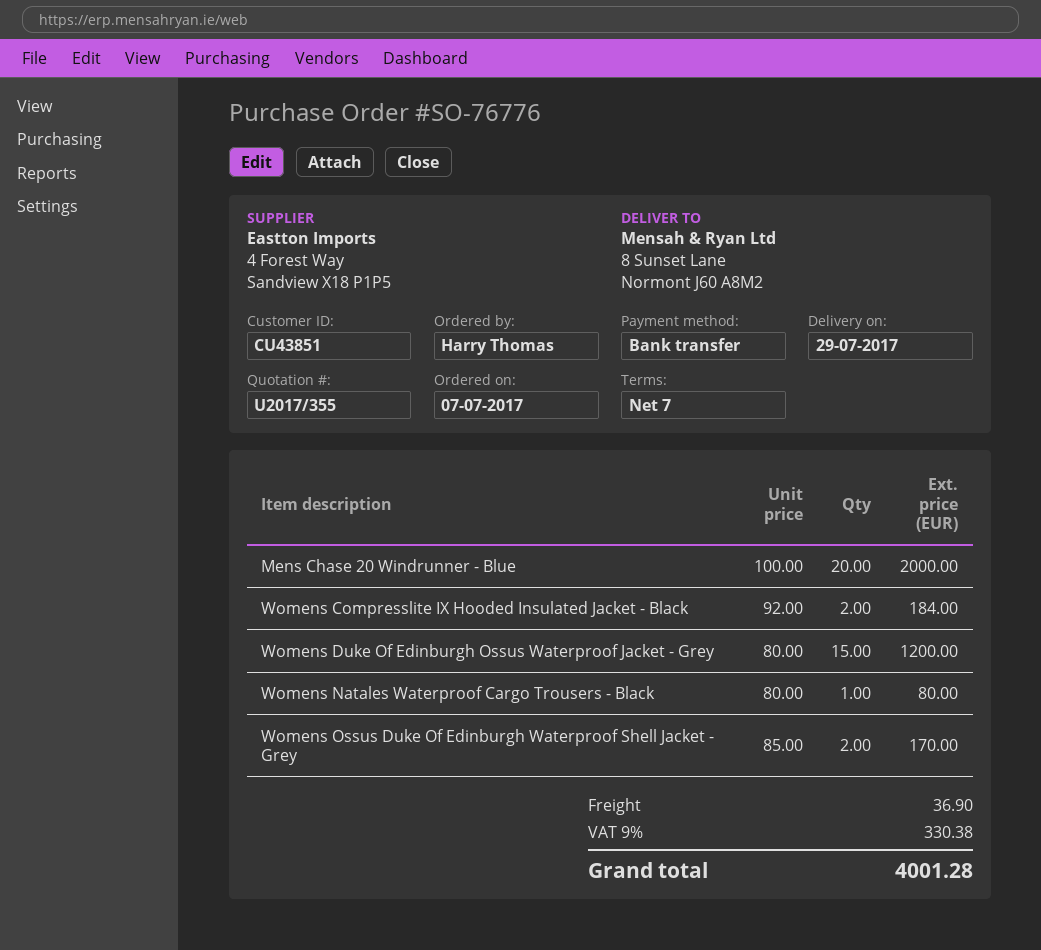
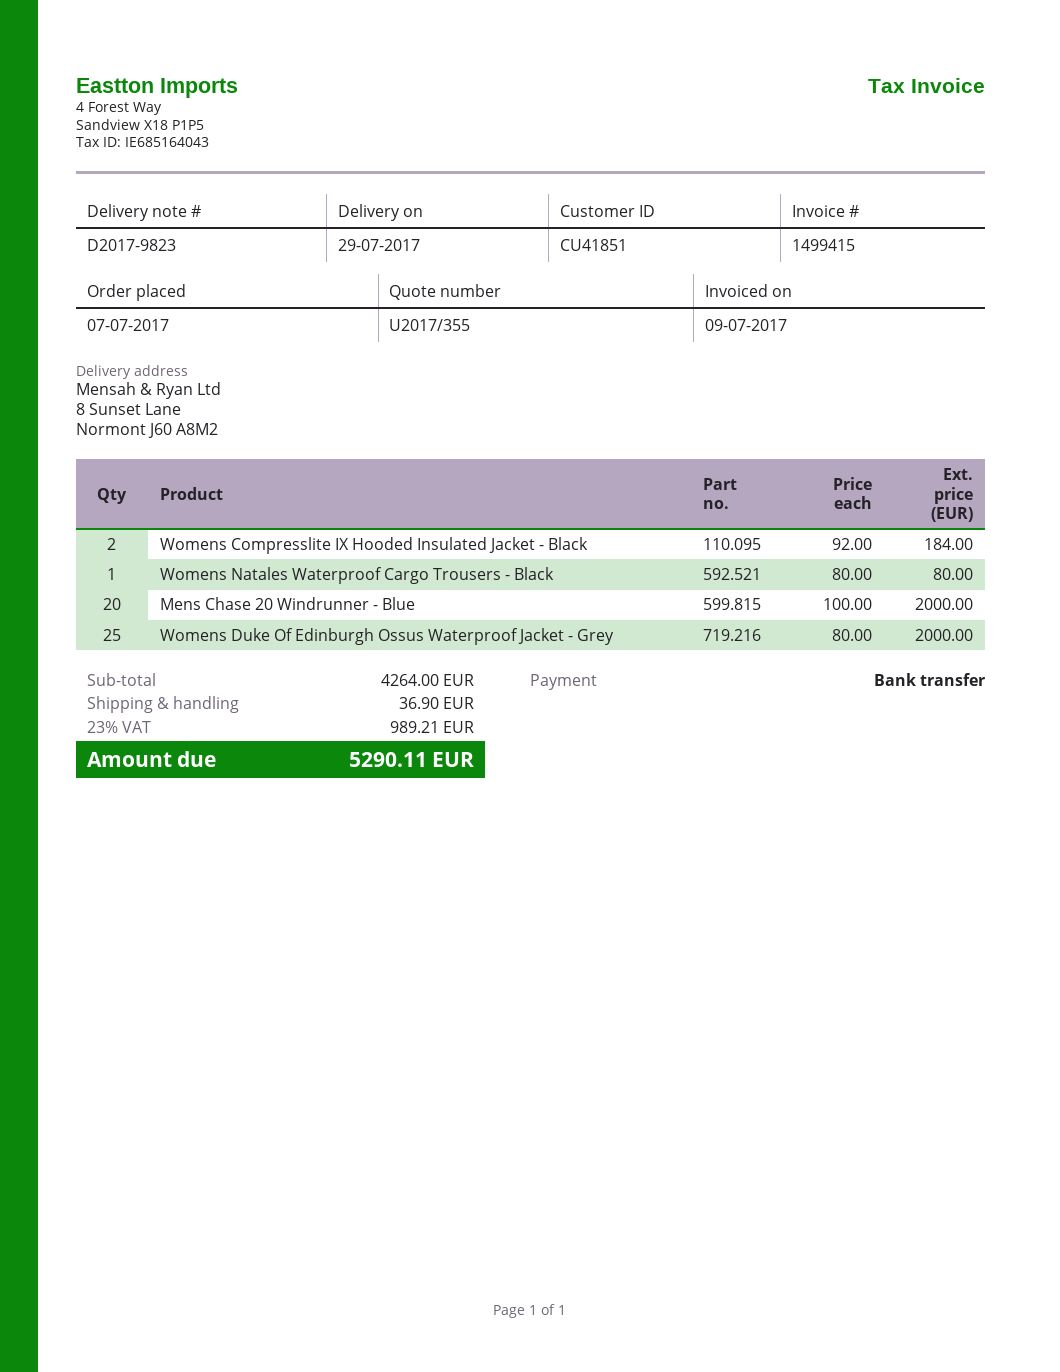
customer number: CU43851 -> CU41851
Womens Duke Of Edinburgh Ossus Waterproof Jacket - Grey: 15 x 80.00 = 1200.00 -> 25 x 80.00 = 2000.00
Womens Ossus Duke Of Edinburgh Waterproof Shell Jacket - Grey: 2 x 85.00 = 170.00 -> none
tax: 9% = 330.38 -> 23% = 989.21
total: 4001.28 -> 5290.11

